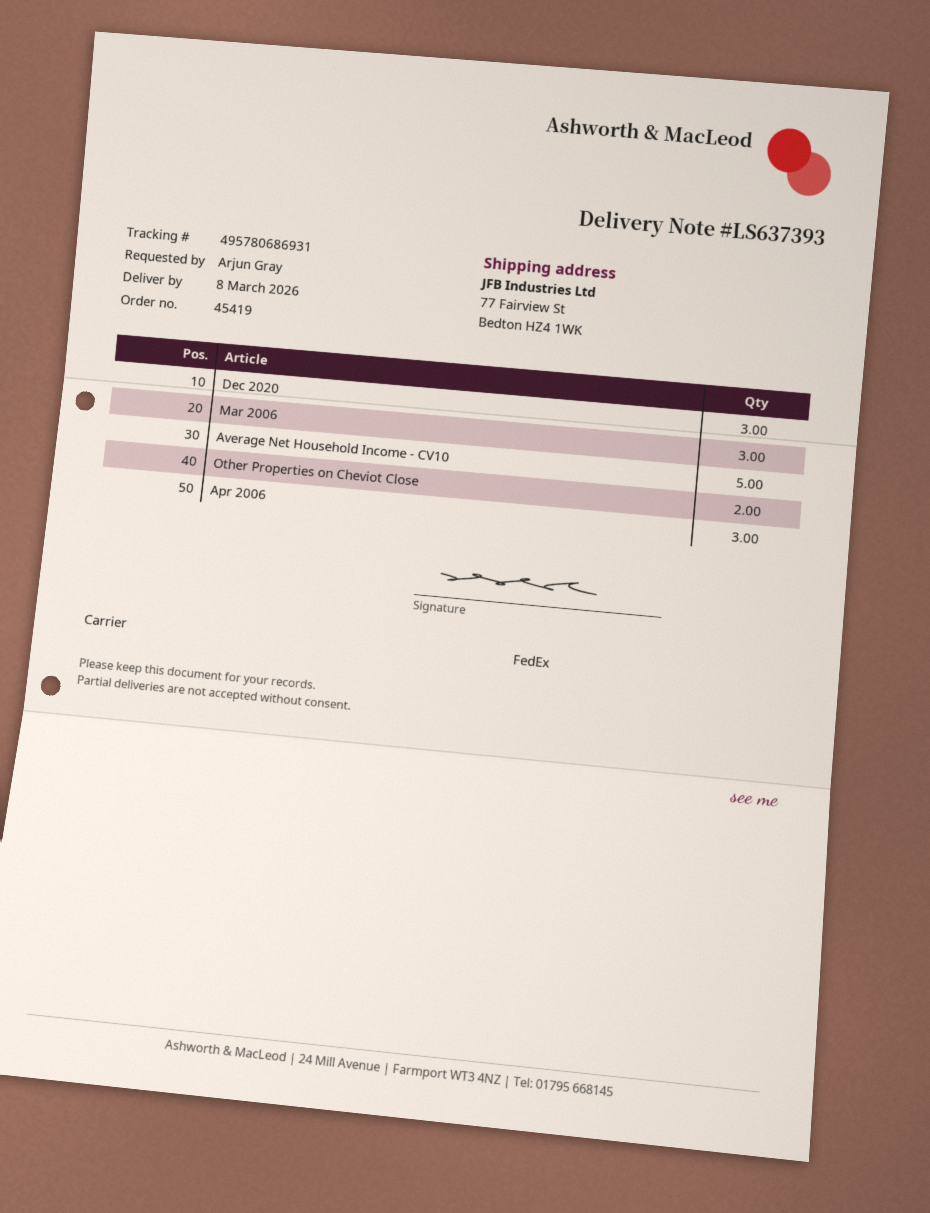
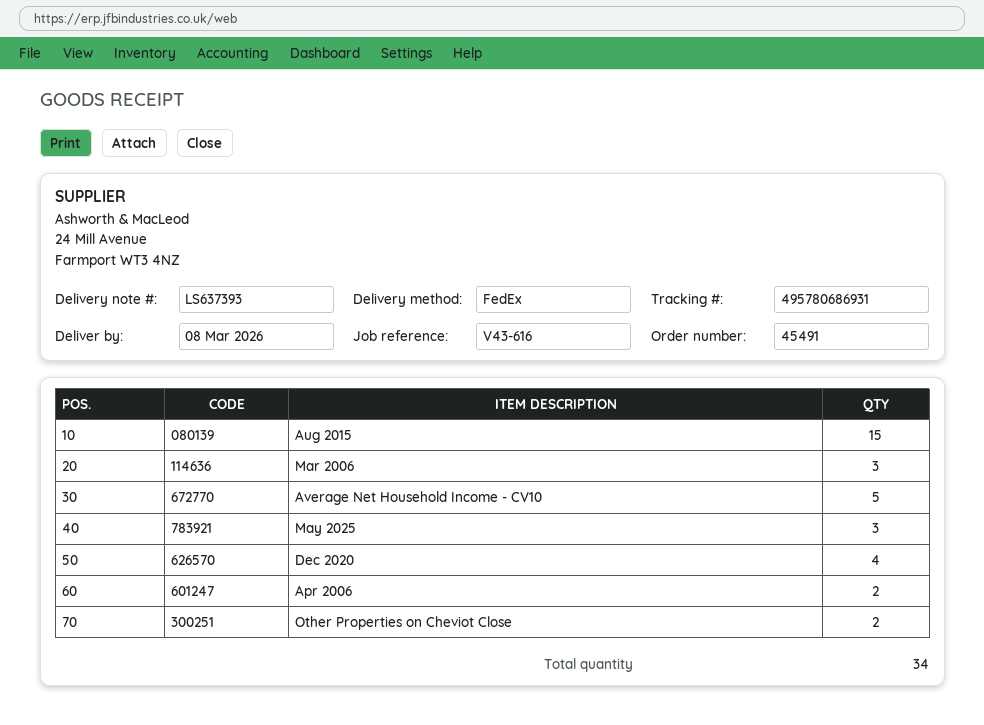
order number: 45419 -> 45491
Dec 2020: 3 -> 4
Apr 2006: 3 -> 2
Aug 2015: none -> 15
May 2025: none -> 3

